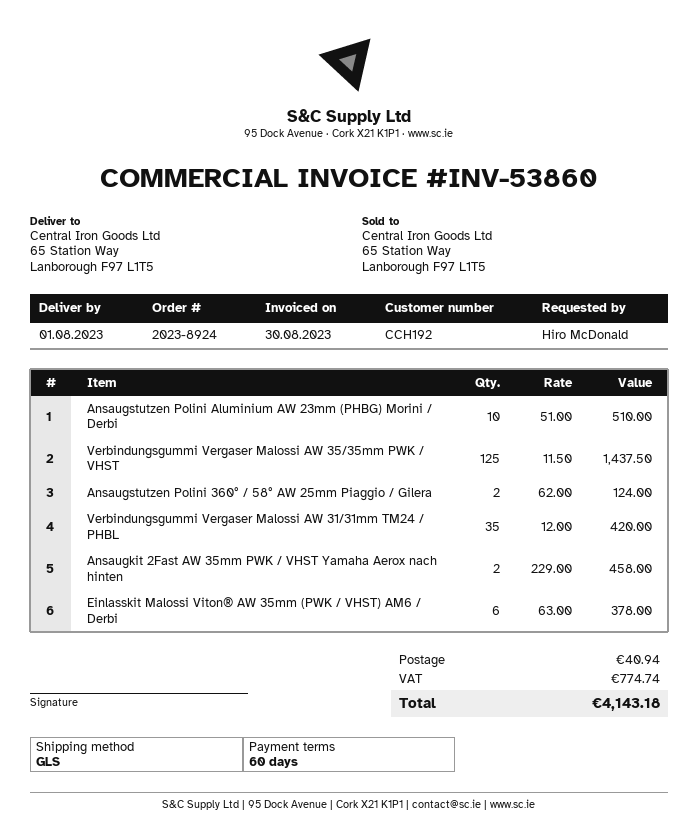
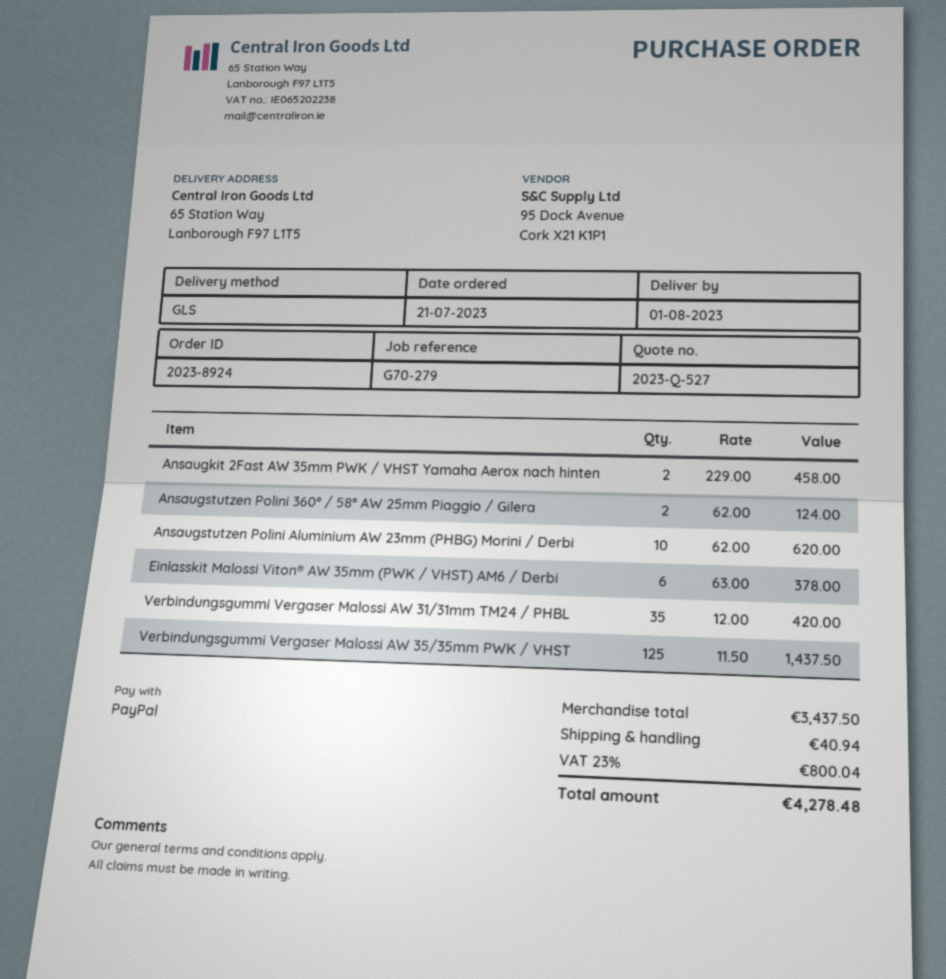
Ansaugstutzen Polini Aluminium AW 23mm (PHBG) Morini / Derbi: 10 x 51.00 = 510.00 -> 10 x 62.00 = 620.00
tax: 774.74 -> 800.04
total: 4143.18 -> 4278.48

